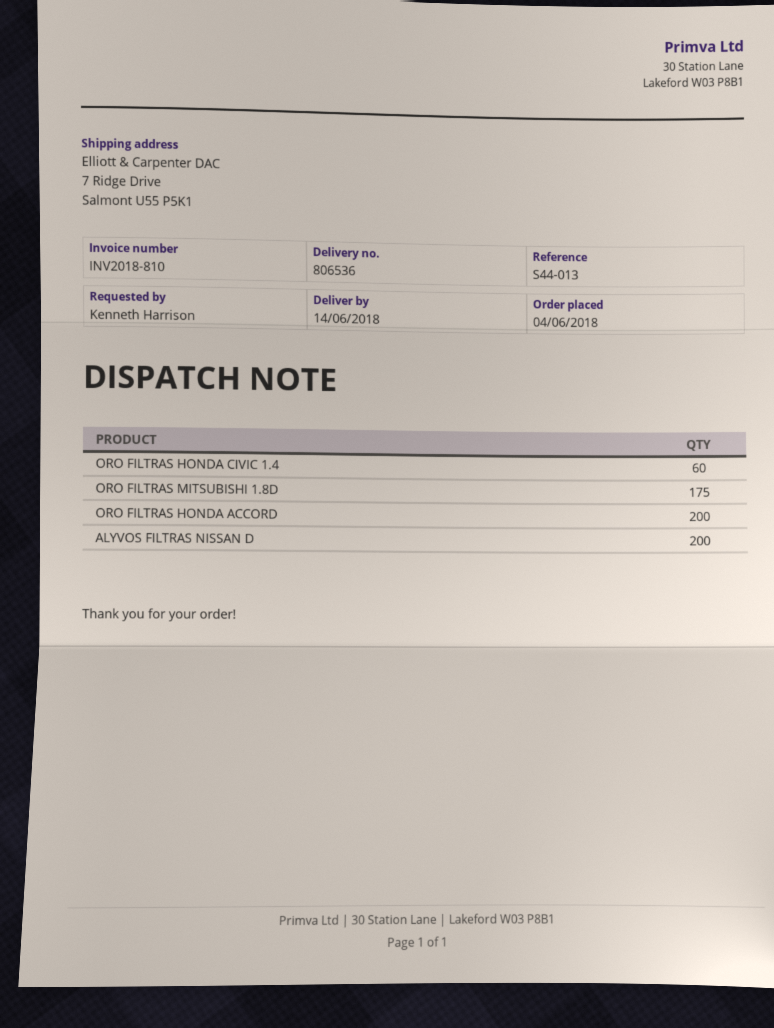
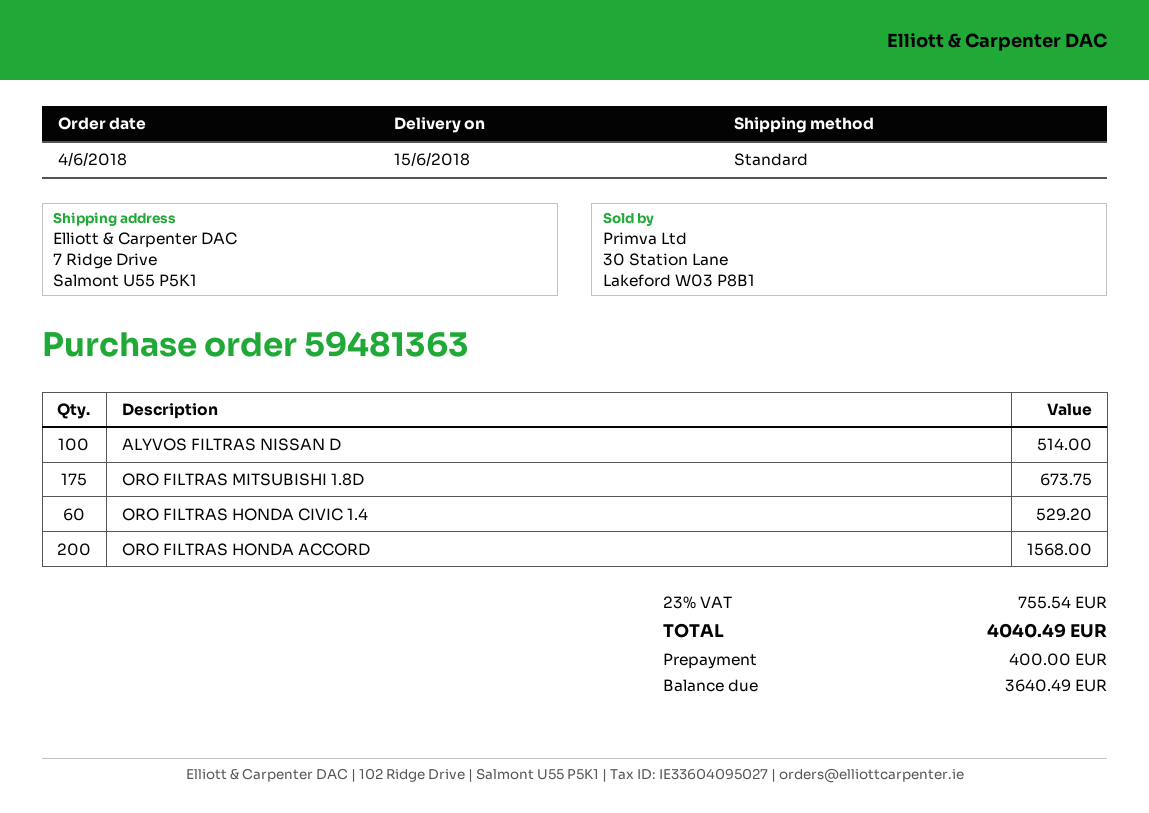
delivery date: 2018-06-14 -> 2018-06-15
ALYVOS FILTRAS NISSAN D: 200 -> 100

